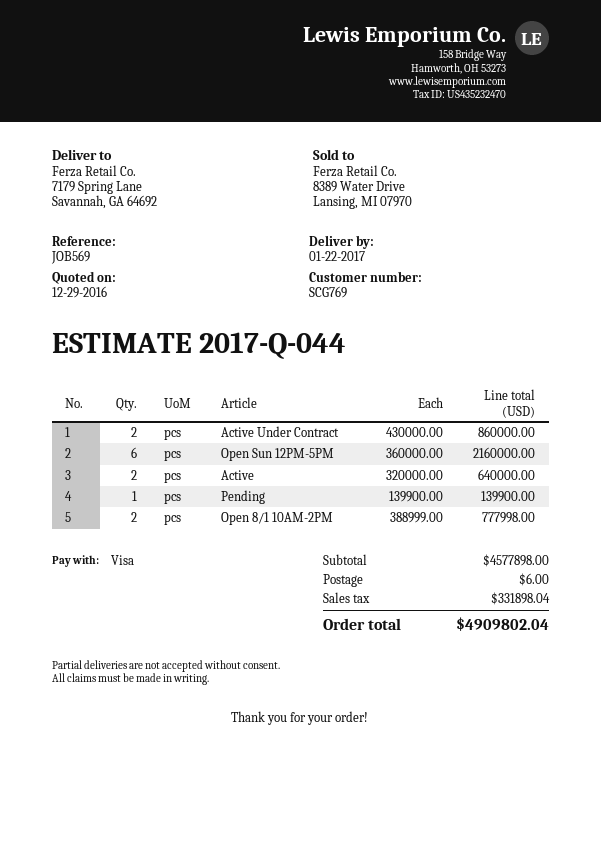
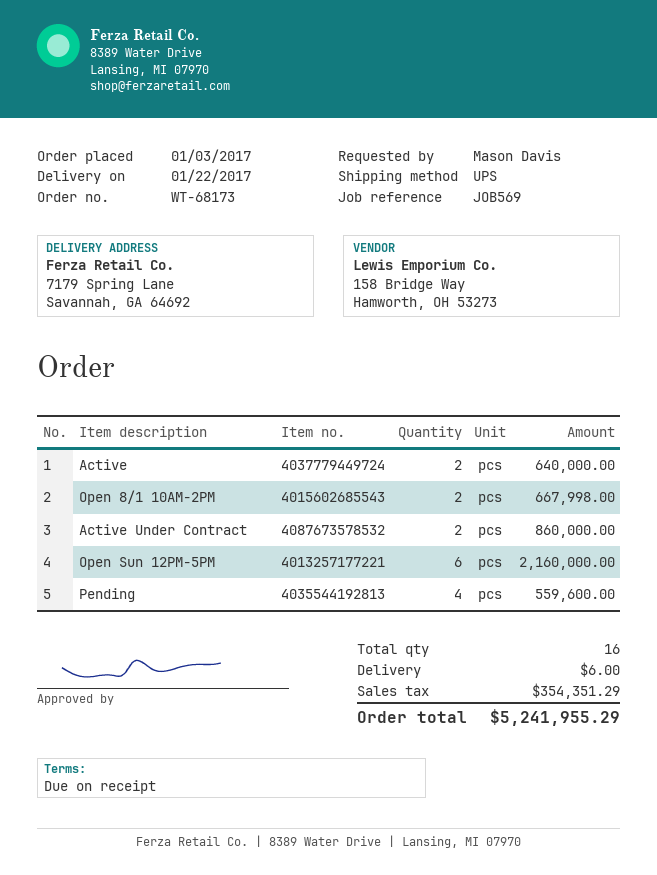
Pending: 1 for 139900.00 -> 4 for 559600.00
Open 8/1 10AM-2PM: 2 for 777998.00 -> 2 for 667998.00
tax: 331898.04 -> 354351.29
total: 4909802.04 -> 5241955.29

